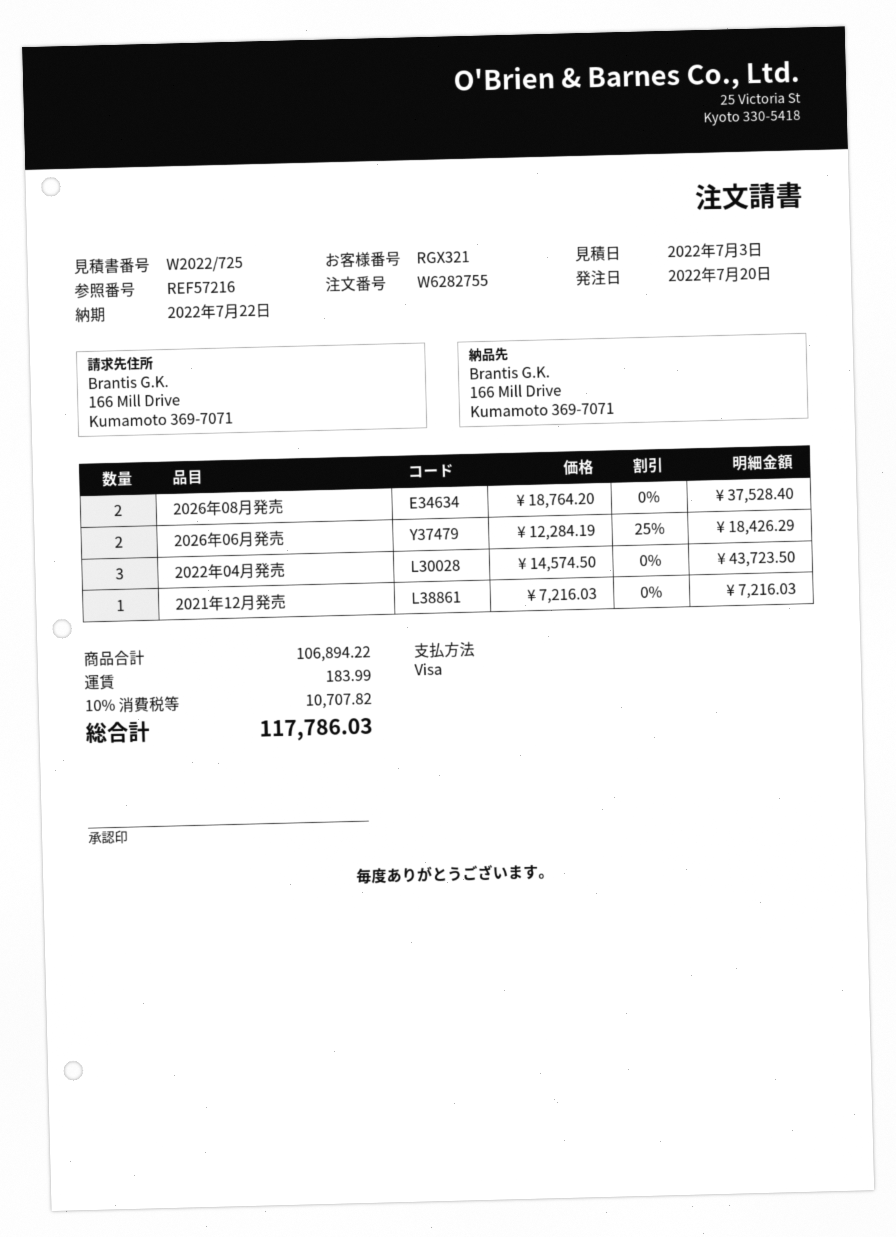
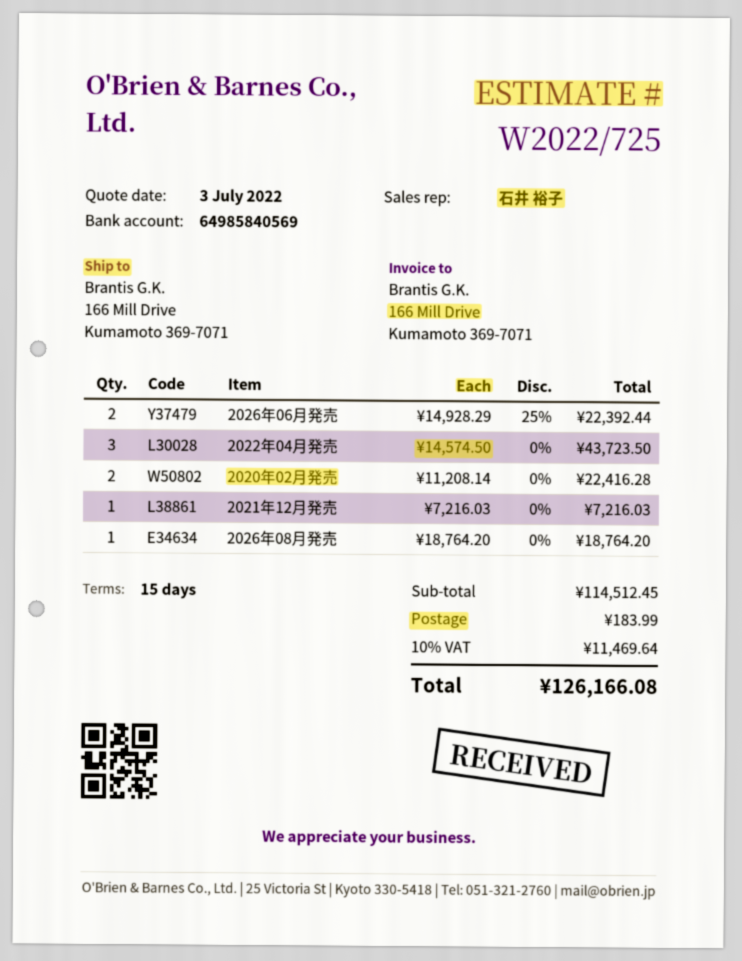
2026年08月発売: 2 x 18764.20 = 37528.40 -> 1 x 18764.20 = 18764.20
2026年06月発売: 2 x 12284.19 - 25% = 18426.29 -> 2 x 14928.29 - 25% = 22392.44
2020年02月発売: none -> 2 x 11208.14 = 22416.28
subtotal: 106894.22 -> 114512.45
tax: 10% = 10707.82 -> 10% = 11469.64
total: 117786.03 -> 126166.08

